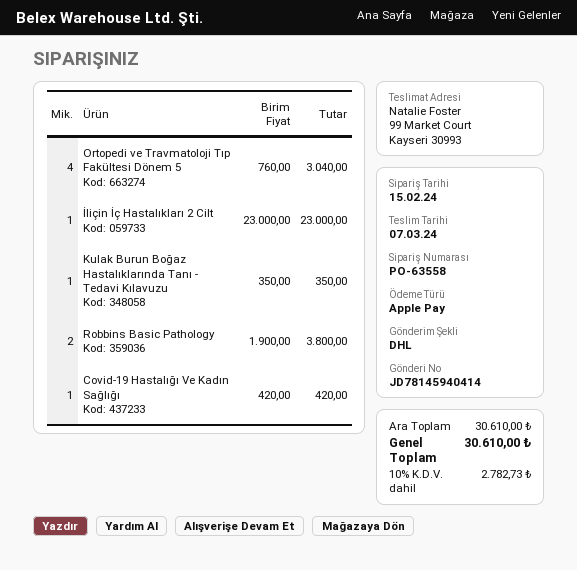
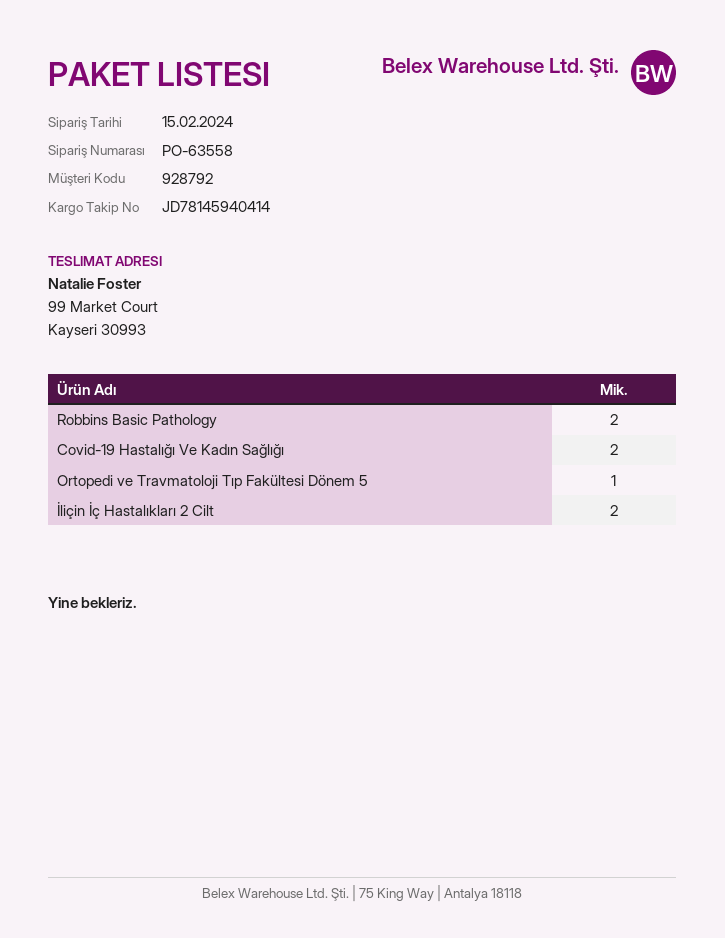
Ortopedi ve Travmatoloji Tıp Fakültesi Dönem 5: 4 -> 1
İliçin İç Hastalıkları 2 Cilt: 1 -> 2
Kulak Burun Boğaz Hastalıklarında Tanı - Tedavi Kılavuzu: 1 -> none
Covid-19 Hastalığı Ve Kadın Sağlığı: 1 -> 2

